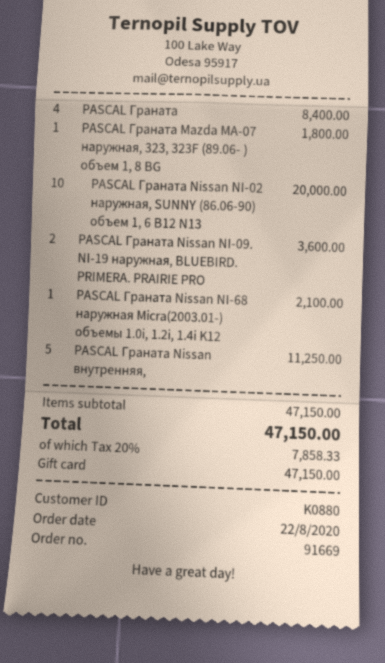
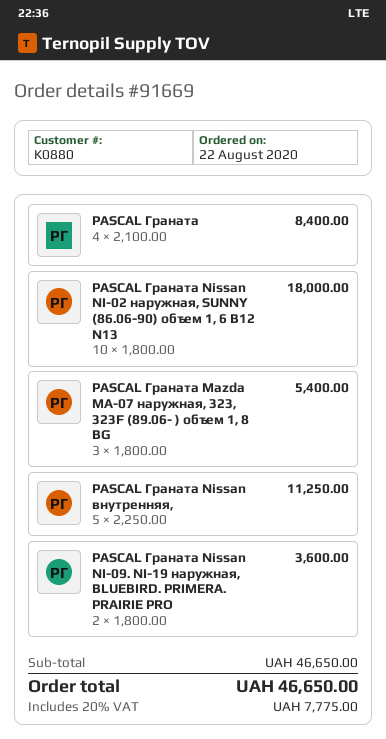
PASCAL Граната Mazda MA-07 наружная, 323, 323F (89.06- ) объем 1, 8 BG: 1 for 1800.00 -> 3 for 5400.00
PASCAL Граната Nissan NI-02 наружная, SUNNY (86.06-90) объем 1, 6 B12 N13: 10 for 20000.00 -> 10 for 18000.00
PASCAL Граната Nissan NI-68 наружная Micra(2003.01-) объемы 1.0i, 1.2i, 1.4i K12: 1 for 2100.00 -> none
subtotal: 47150.00 -> 46650.00
tax: 20% = 7858.33 -> 20% = 7775.00
total: 47150.00 -> 46650.00

